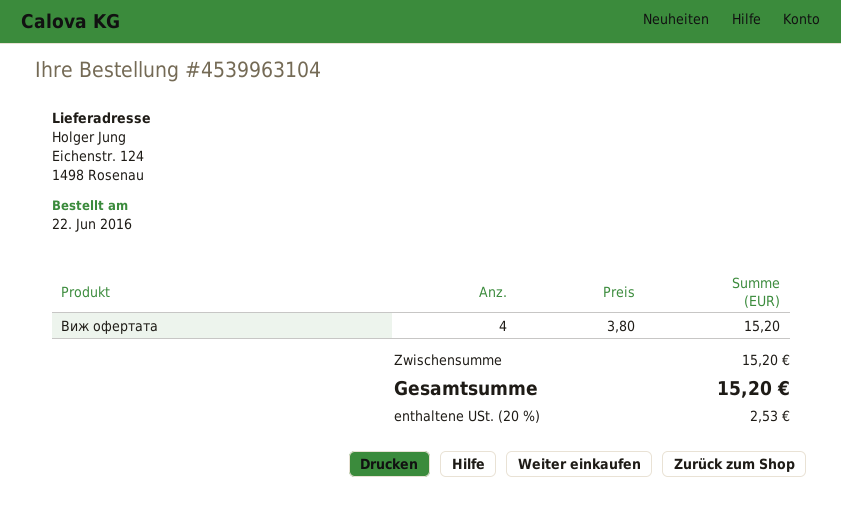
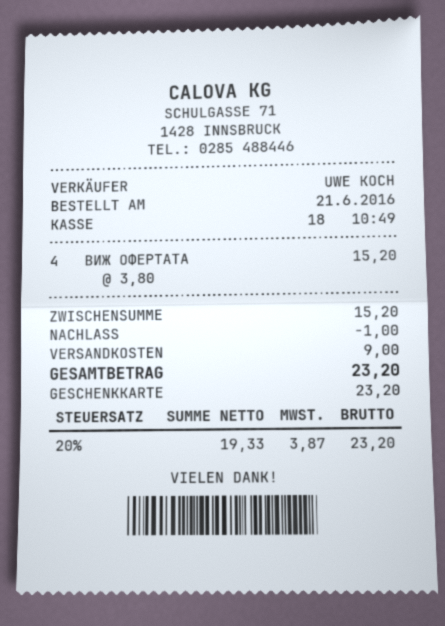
order date: 2016-06-22 -> 2016-06-21
discount: none -> 1.00
shipping: none -> 9.00
tax: 20% = 2.53 -> 20% = 3.87
total: 15.20 -> 23.20

